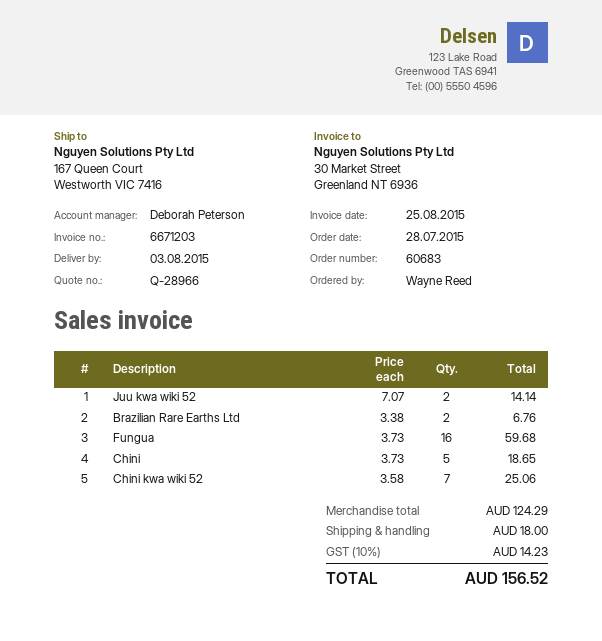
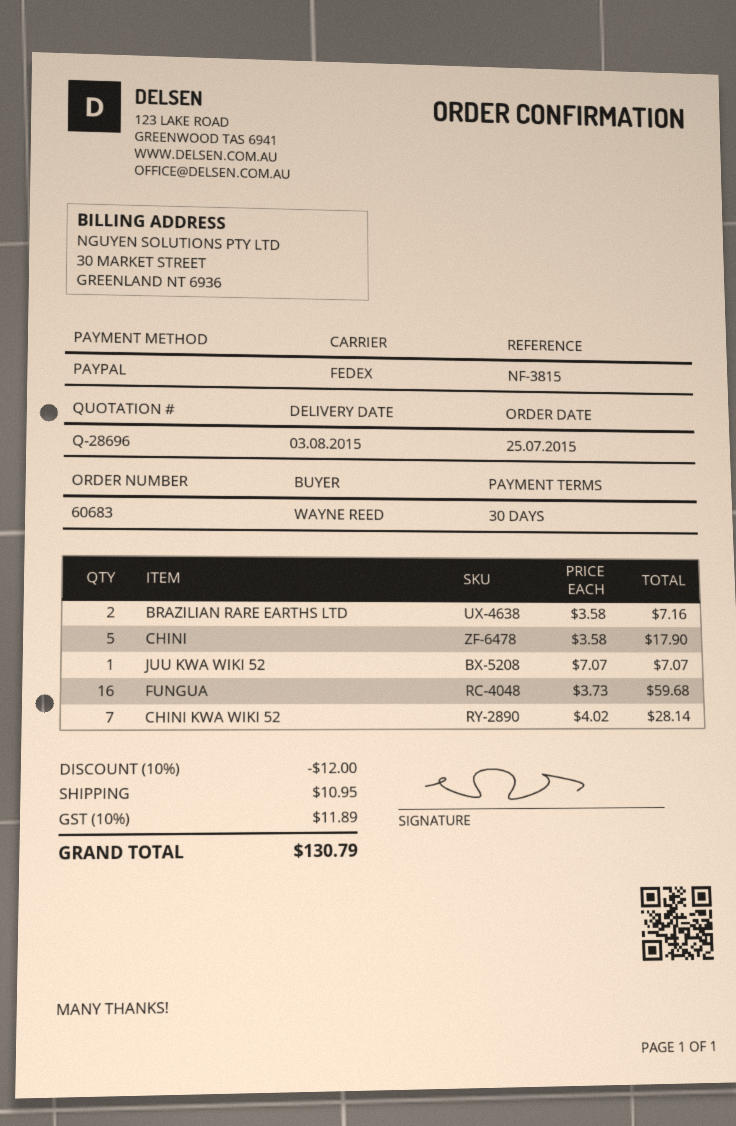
quote number: Q-28966 -> Q-28696
order date: 2015-07-28 -> 2015-07-25
Juu kwa wiki 52: 2 x 7.07 = 14.14 -> 1 x 7.07 = 7.07
Brazilian Rare Earths Ltd: 2 x 3.38 = 6.76 -> 2 x 3.58 = 7.16
Chini: 5 x 3.73 = 18.65 -> 5 x 3.58 = 17.90
Chini kwa wiki 52: 7 x 3.58 = 25.06 -> 7 x 4.02 = 28.14
discount: none -> 10% = 12.00
shipping: 18.00 -> 10.95
tax: 10% = 14.23 -> 10% = 11.89
total: 156.52 -> 130.79

